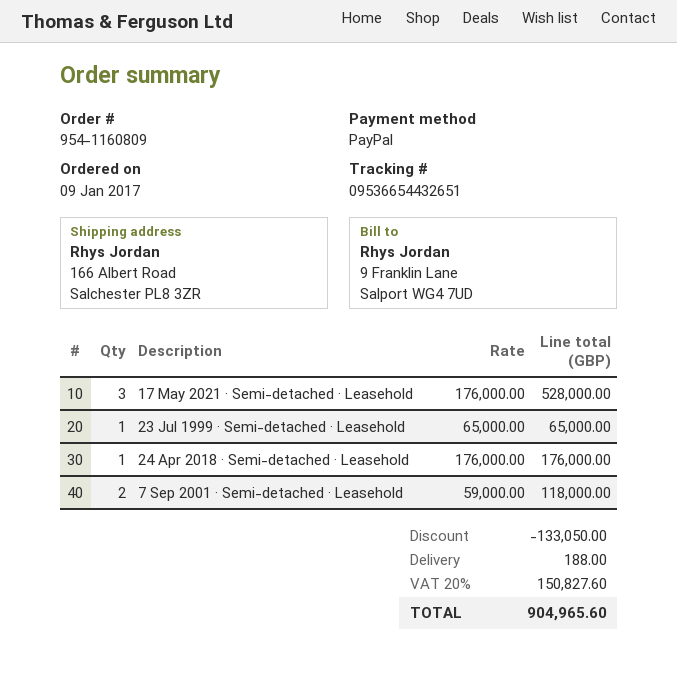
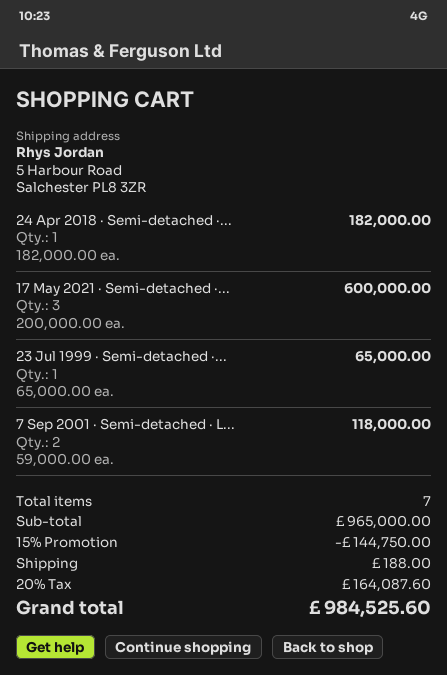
ship to: 166 Albert Road, Salchester PL8 3ZR -> 5 Harbour Road, Salchester PL8 3ZR
17 May 2021 · Semi-detached · Leasehold: 3 x 176000.00 = 528000.00 -> 3 x 200000.00 = 600000.00
24 Apr 2018 · Semi-detached · Leasehold: 1 x 176000.00 = 176000.00 -> 1 x 182000.00 = 182000.00
discount: 133050.00 -> 144750.00
tax: 20% = 150827.60 -> 20% = 164087.60
total: 904965.60 -> 984525.60

